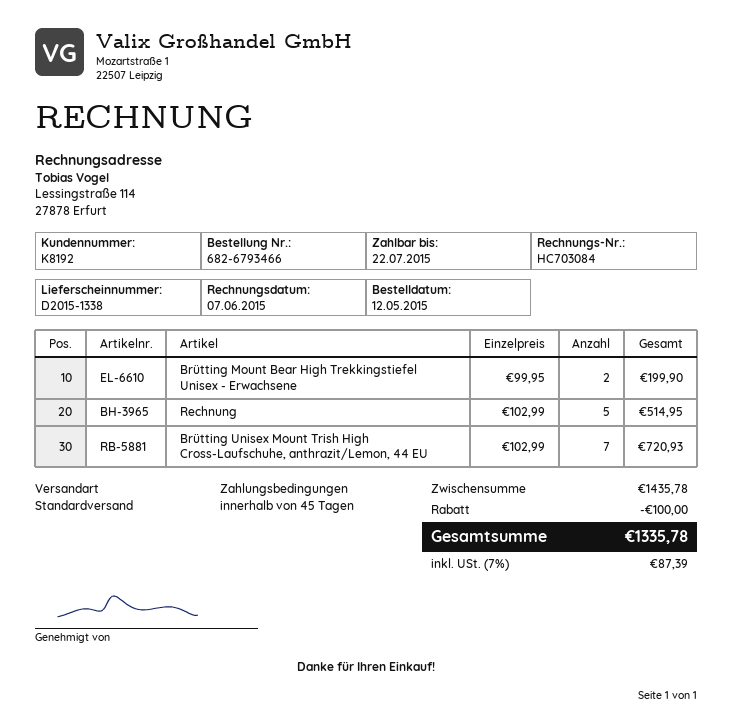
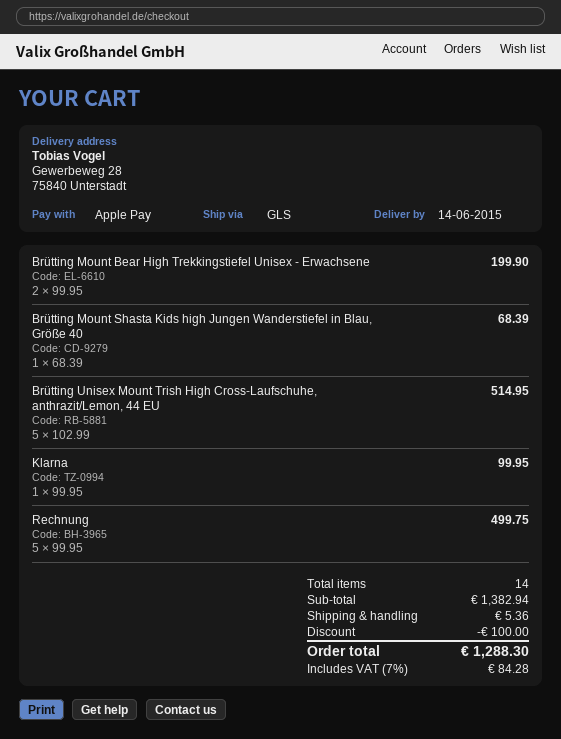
shipping method: standard -> GLS
Rechnung: 5 x 102.99 = 514.95 -> 5 x 99.95 = 499.75
Brütting Unisex Mount Trish High Cross-Laufschuhe, anthrazit/Lemon, 44 EU: 7 x 102.99 = 720.93 -> 5 x 102.99 = 514.95
Brütting Mount Shasta Kids high Jungen Wanderstiefel in Blau, Größe 40: none -> 1 x 68.39 = 68.39
Klarna: none -> 1 x 99.95 = 99.95
subtotal: 1435.78 -> 1382.94
shipping: none -> 5.36
tax: 7% = 87.39 -> 7% = 84.28
total: 1335.78 -> 1288.30

